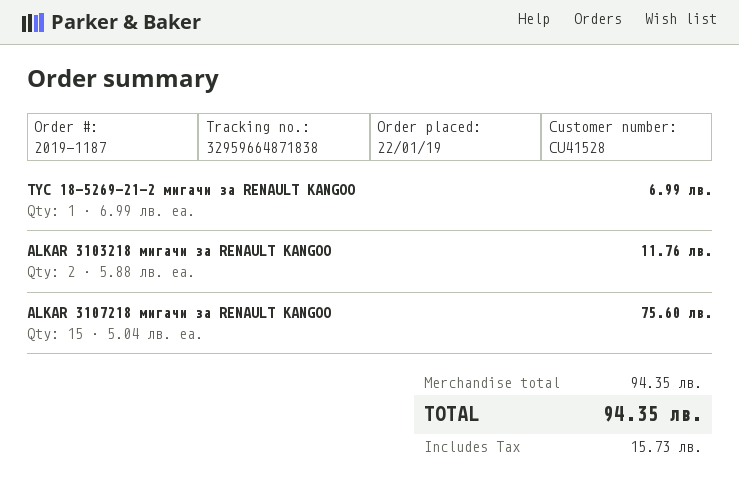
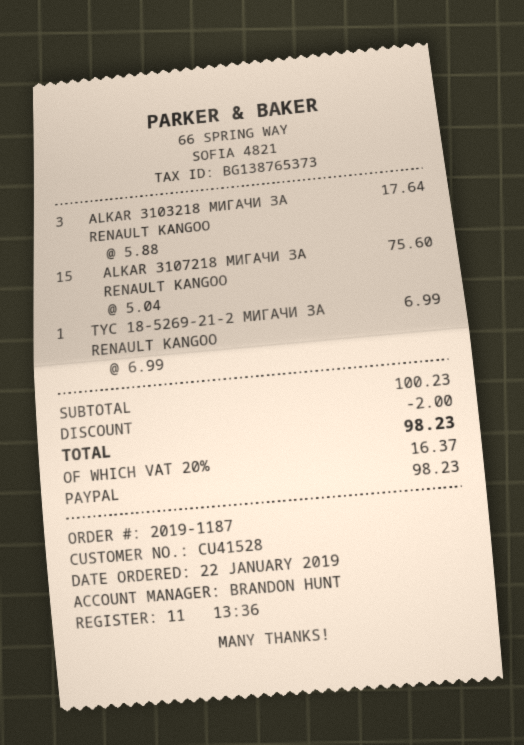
ALKAR 3103218 мигачи за RENAULT KANGOO: 2 x 5.88 = 11.76 -> 3 x 5.88 = 17.64
subtotal: 94.35 -> 100.23
discount: none -> 2.00
tax: 15.73 -> 16.37
total: 94.35 -> 98.23

